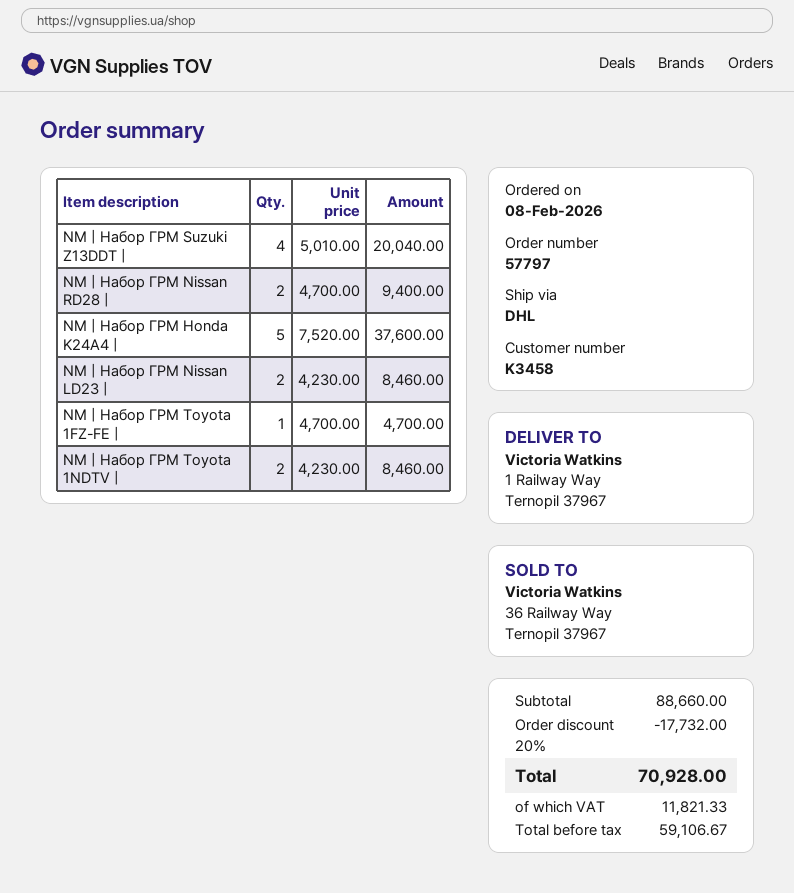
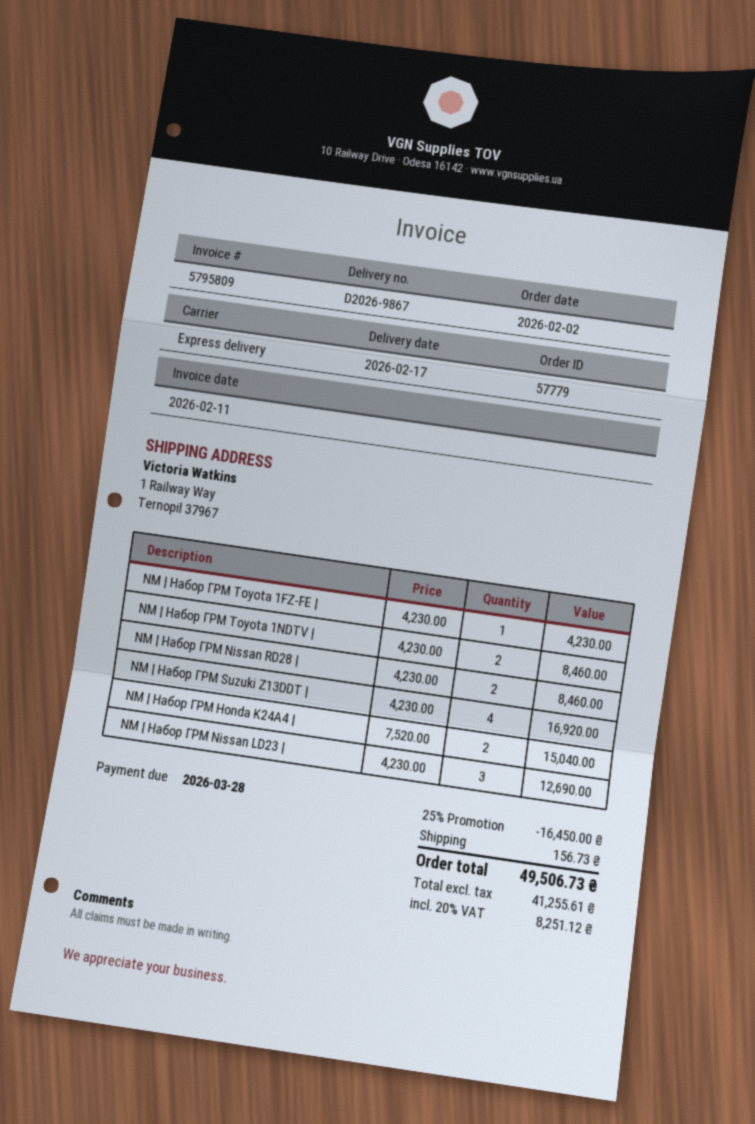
order number: 57797 -> 57779
order date: 2026-02-08 -> 2026-02-02
shipping method: DHL -> express
NM | Набор ГРМ Suzuki Z13DDT |: 4 x 5010.00 = 20040.00 -> 4 x 4230.00 = 16920.00
NM | Набор ГРМ Nissan RD28 |: 2 x 4700.00 = 9400.00 -> 2 x 4230.00 = 8460.00
NM | Набор ГРМ Honda K24A4 |: 5 x 7520.00 = 37600.00 -> 2 x 7520.00 = 15040.00
NM | Набор ГРМ Nissan LD23 |: 2 x 4230.00 = 8460.00 -> 3 x 4230.00 = 12690.00
NM | Набор ГРМ Toyota 1FZ-FE |: 1 x 4700.00 = 4700.00 -> 1 x 4230.00 = 4230.00
discount: 20% = 17732.00 -> 25% = 16450.00
shipping: none -> 156.73
net: 59106.67 -> 41255.61
tax: 11821.33 -> 8251.12
total: 70928.00 -> 49506.73

